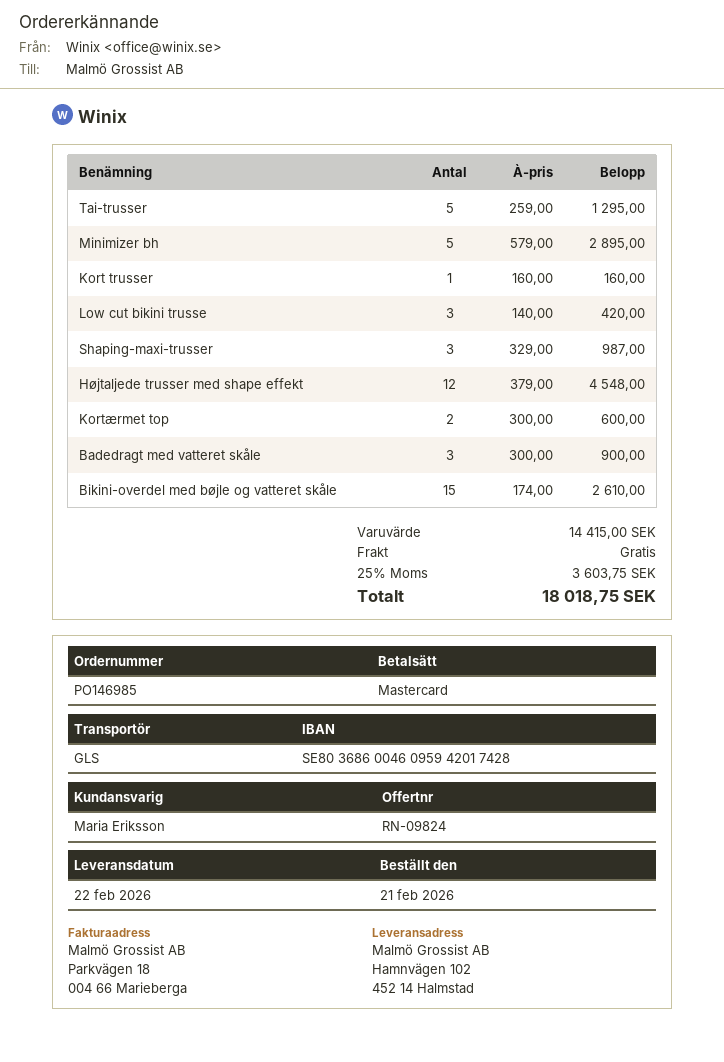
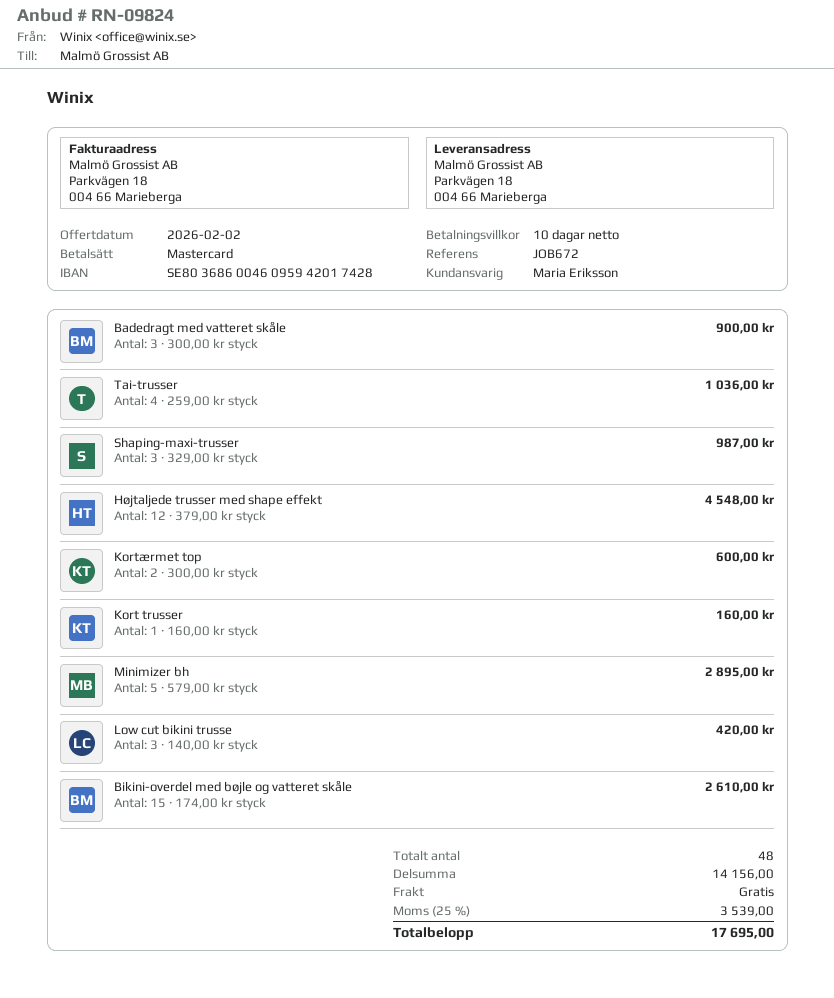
ship to: Hamnvägen 102, 452 14 Halmstad -> Parkvägen 18, 004 66 Marieberga
Tai-trusser: 5 x 259.00 = 1295.00 -> 4 x 259.00 = 1036.00
subtotal: 14415.00 -> 14156.00
tax: 25% = 3603.75 -> 25% = 3539.00
total: 18018.75 -> 17695.00

